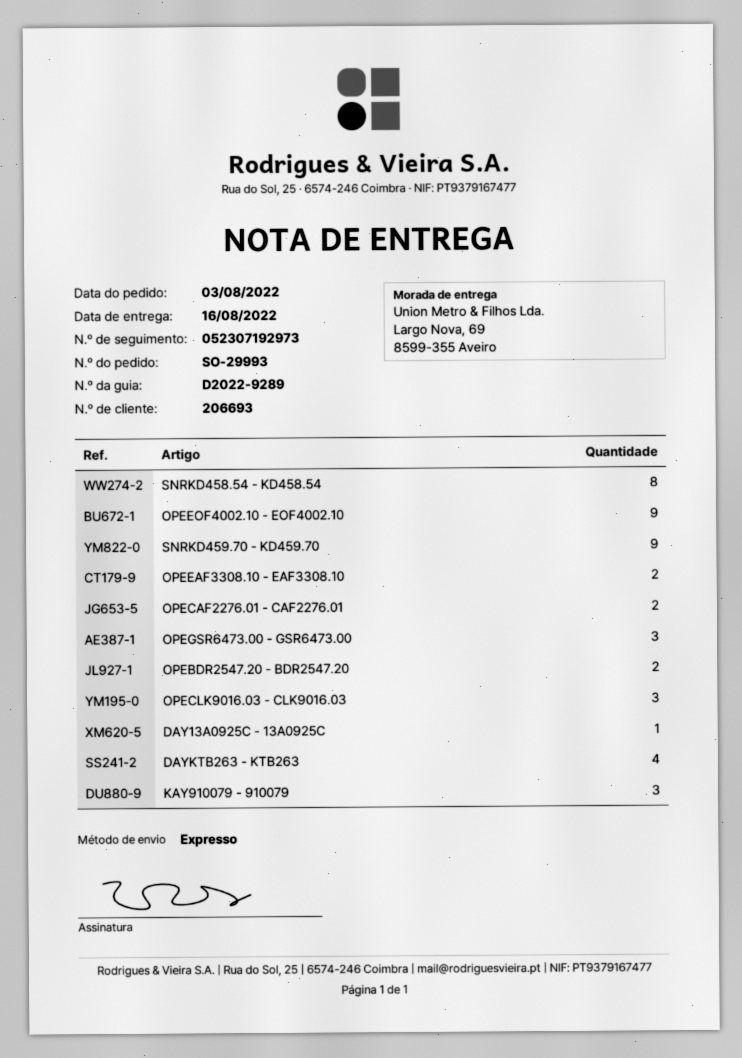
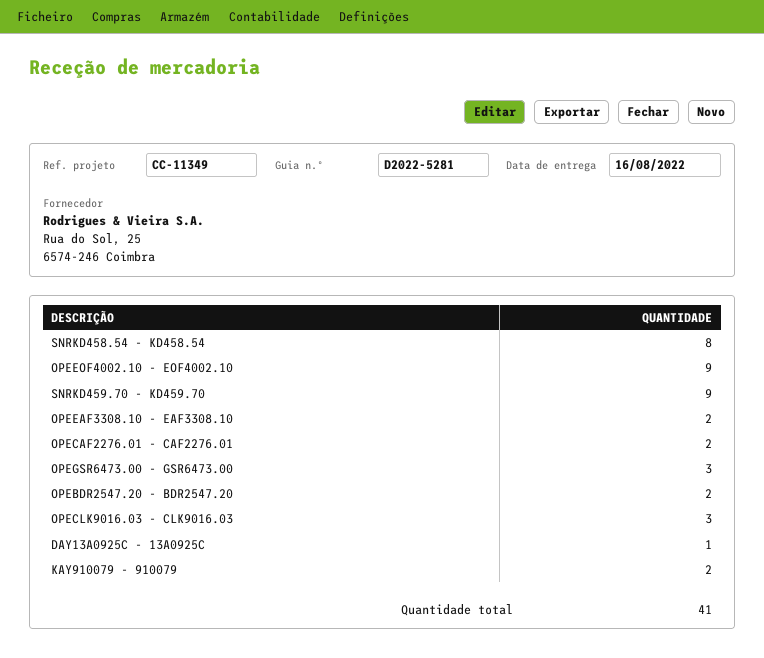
delivery note number: D2022-9289 -> D2022-5281
DAYKTB263 - KTB263: 4 -> none
KAY910079 - 910079: 3 -> 2

